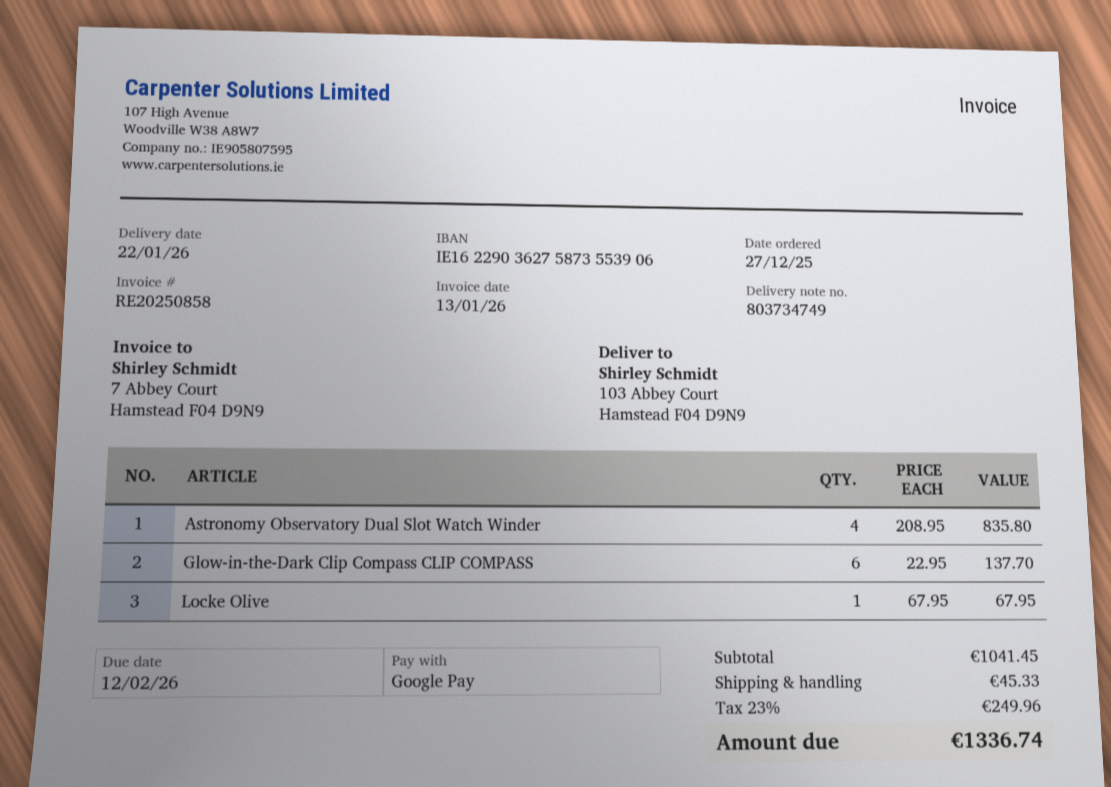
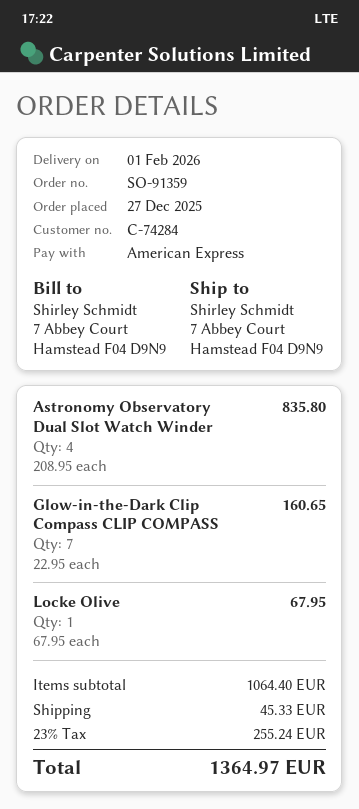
delivery date: 2026-01-22 -> 2026-02-01
payment method: Google Pay -> American Express
ship to: 103 Abbey Court, Hamstead F04 D9N9 -> 7 Abbey Court, Hamstead F04 D9N9
Glow-in-the-Dark Clip Compass CLIP COMPASS: 6 x 22.95 = 137.70 -> 7 x 22.95 = 160.65
subtotal: 1041.45 -> 1064.40
tax: 23% = 249.96 -> 23% = 255.24
total: 1336.74 -> 1364.97

